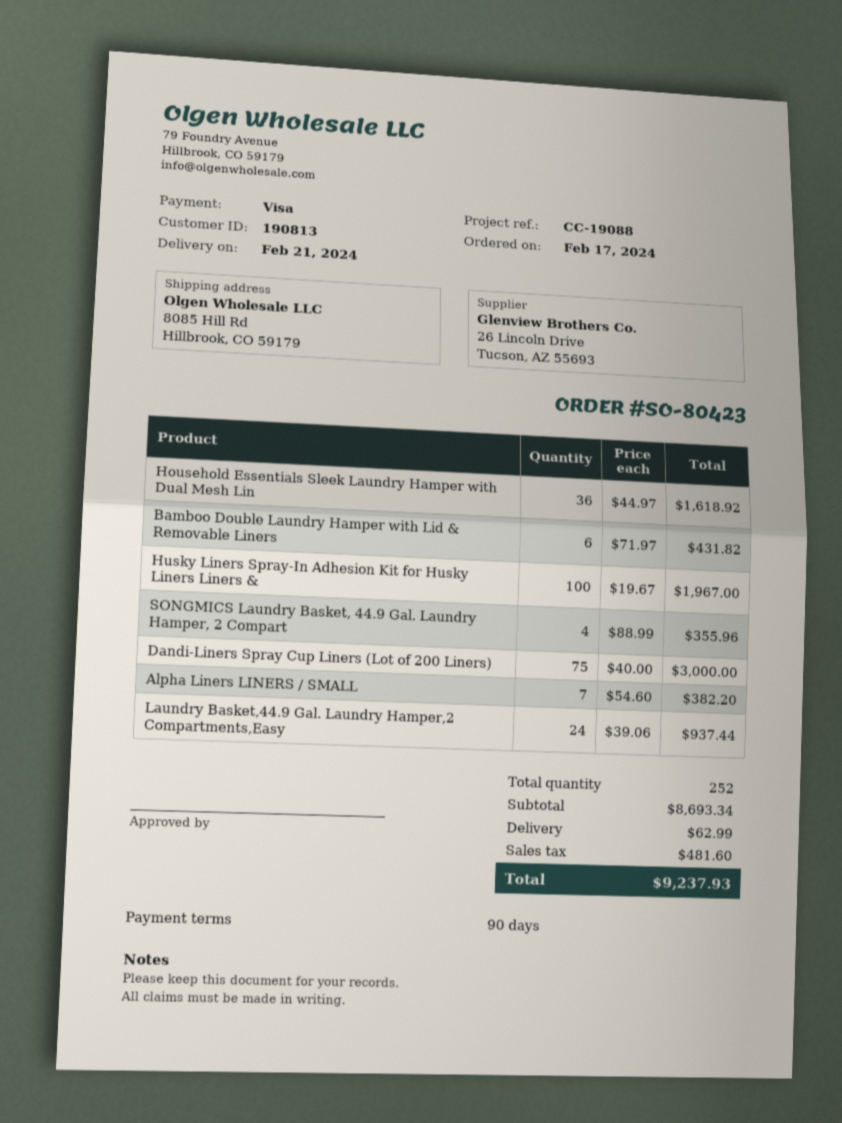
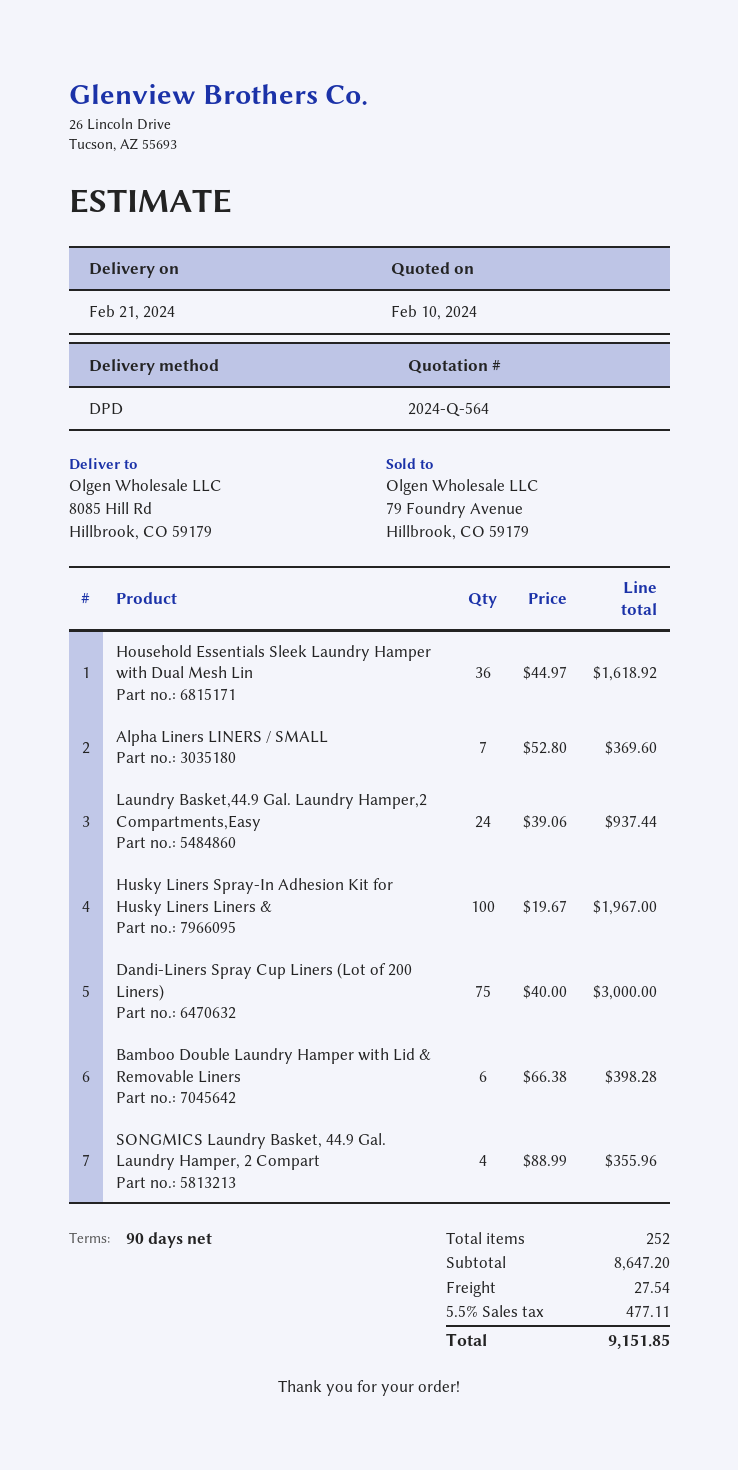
Bamboo Double Laundry Hamper with Lid & Removable Liners: 6 x 71.97 = 431.82 -> 6 x 66.38 = 398.28
Alpha Liners LINERS / SMALL: 7 x 54.60 = 382.20 -> 7 x 52.80 = 369.60
subtotal: 8693.34 -> 8647.20
shipping: 62.99 -> 27.54
tax: 481.60 -> 477.11
total: 9237.93 -> 9151.85

